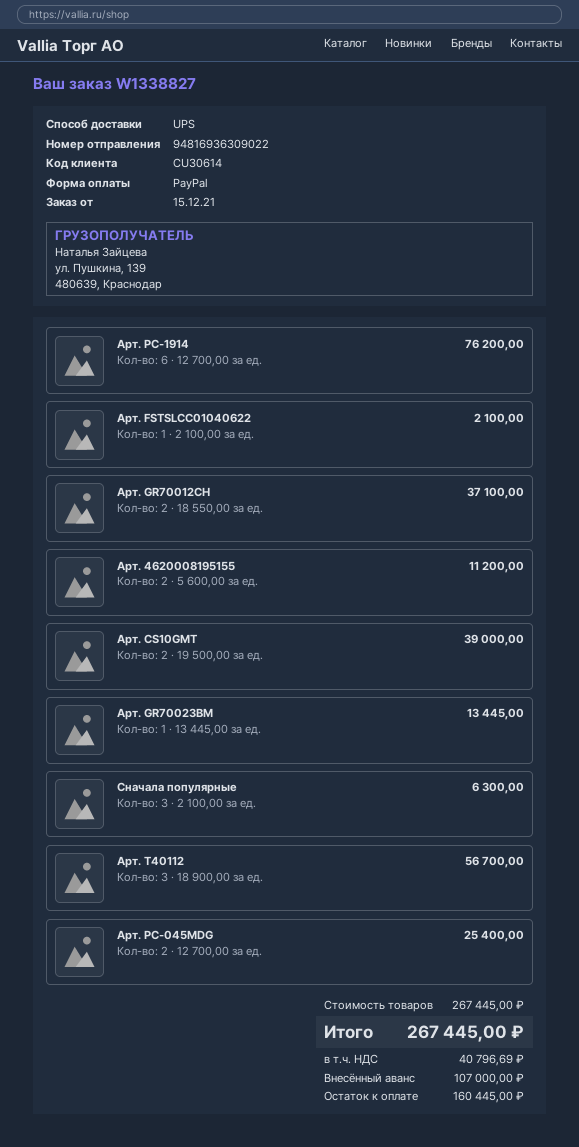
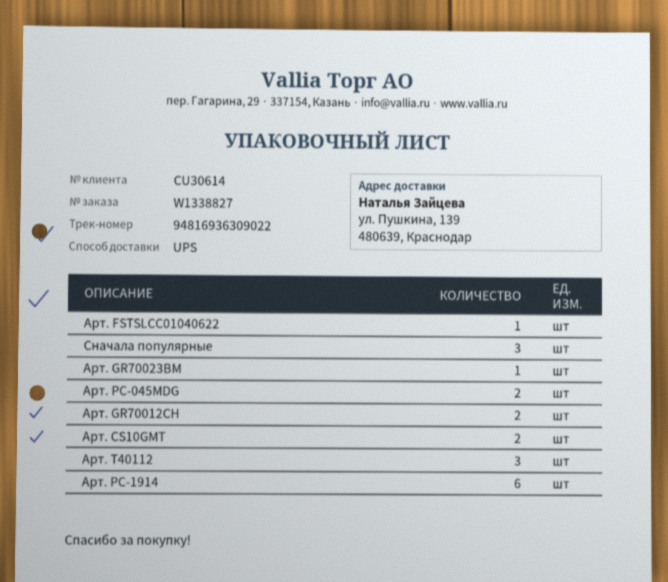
Арт. 4620008195155: 2 -> none

